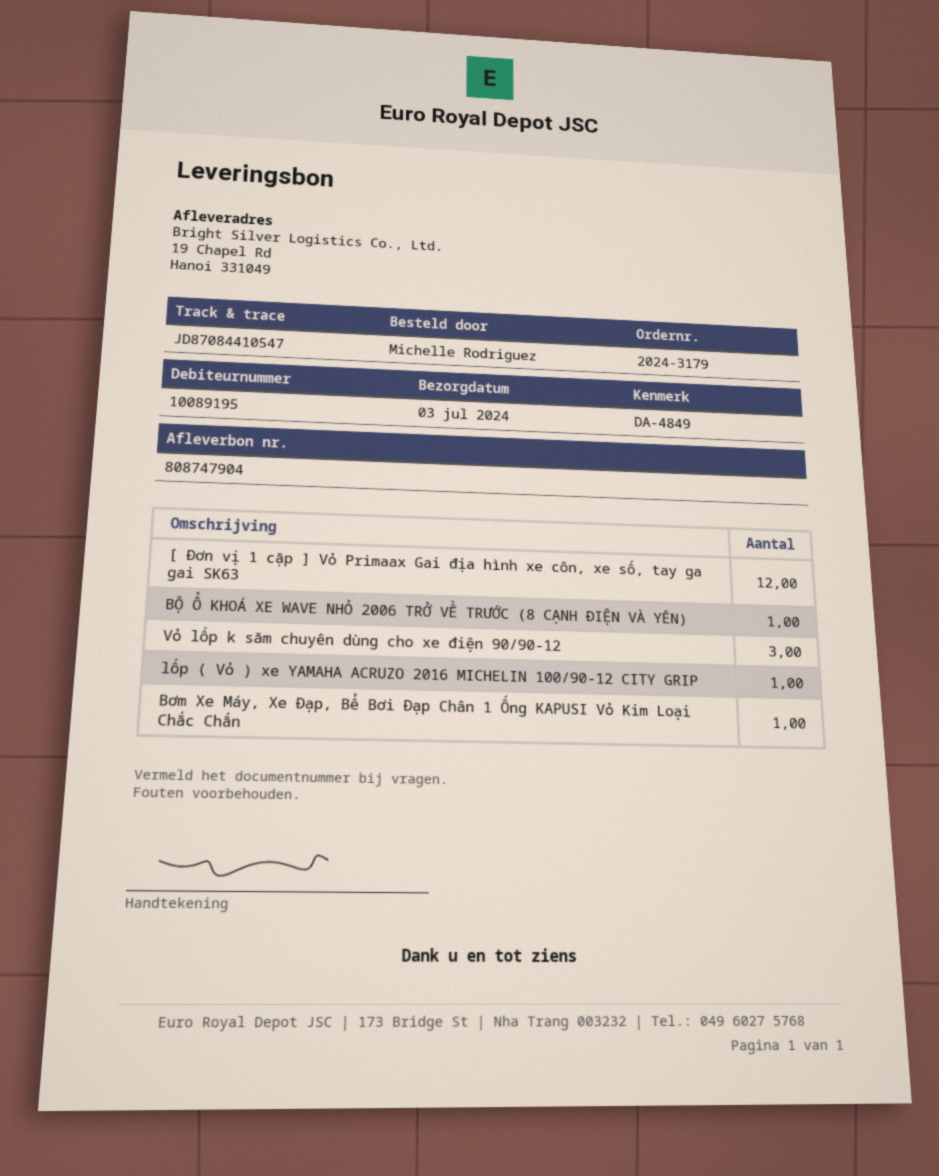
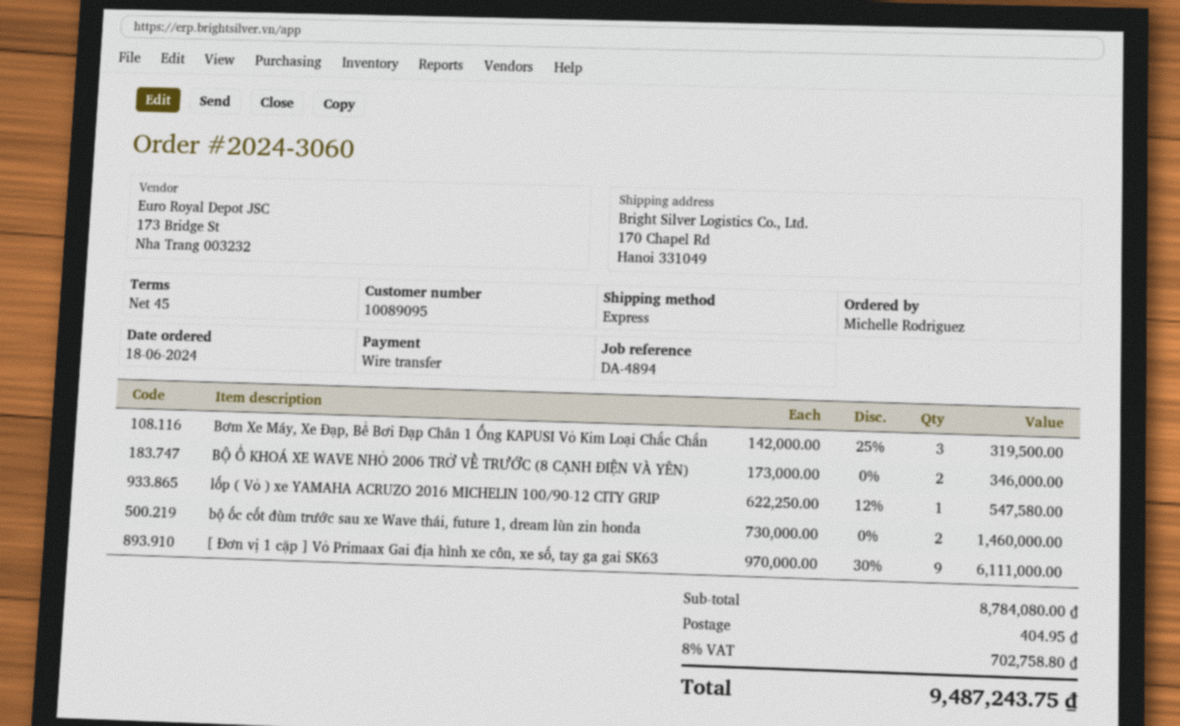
order number: 2024-3179 -> 2024-3060
customer number: 10089195 -> 10089095
reference: DA-4849 -> DA-4894
ship to: 19 Chapel Rd, Hanoi 331049 -> 170 Chapel Rd, Hanoi 331049
[ Đơn vị 1 cặp ] Vỏ Primaax Gai địa hình xe côn, xe số, tay ga gai SK63: 12 -> 9
BỘ Ổ KHOÁ XE WAVE NHỎ 2006 TRỞ VỀ TRƯỚC (8 CẠNH ĐIỆN VÀ YÊN): 1 -> 2
Vỏ lốp k săm chuyên dùng cho xe điện 90/90-12: 3 -> none
Bơm Xe Máy, Xe Đạp, Bể Bơi Đạp Chân 1 Ống KAPUSI Vỏ Kim Loại Chắc Chắn: 1 -> 3
bộ ốc cốt đùm trước sau xe Wave thái, future 1, dream lùn zin honda: none -> 2

